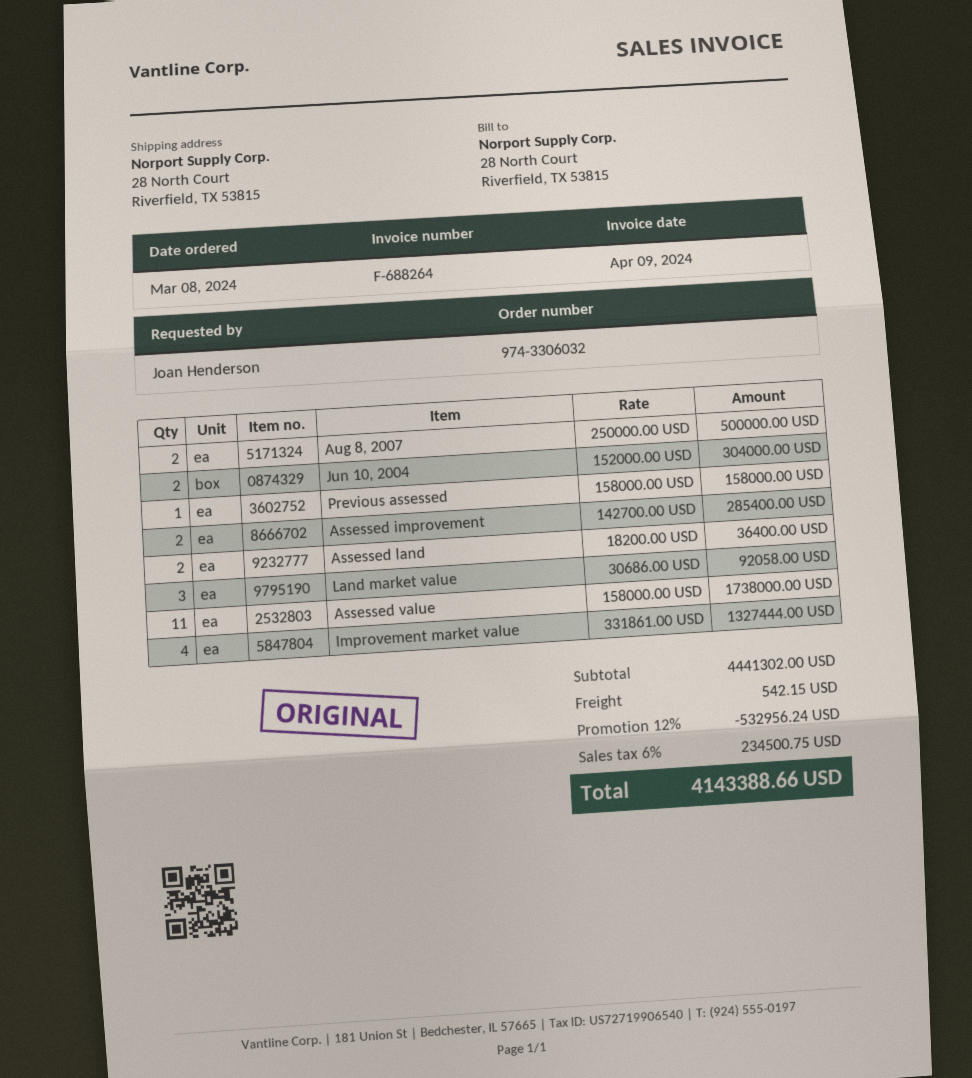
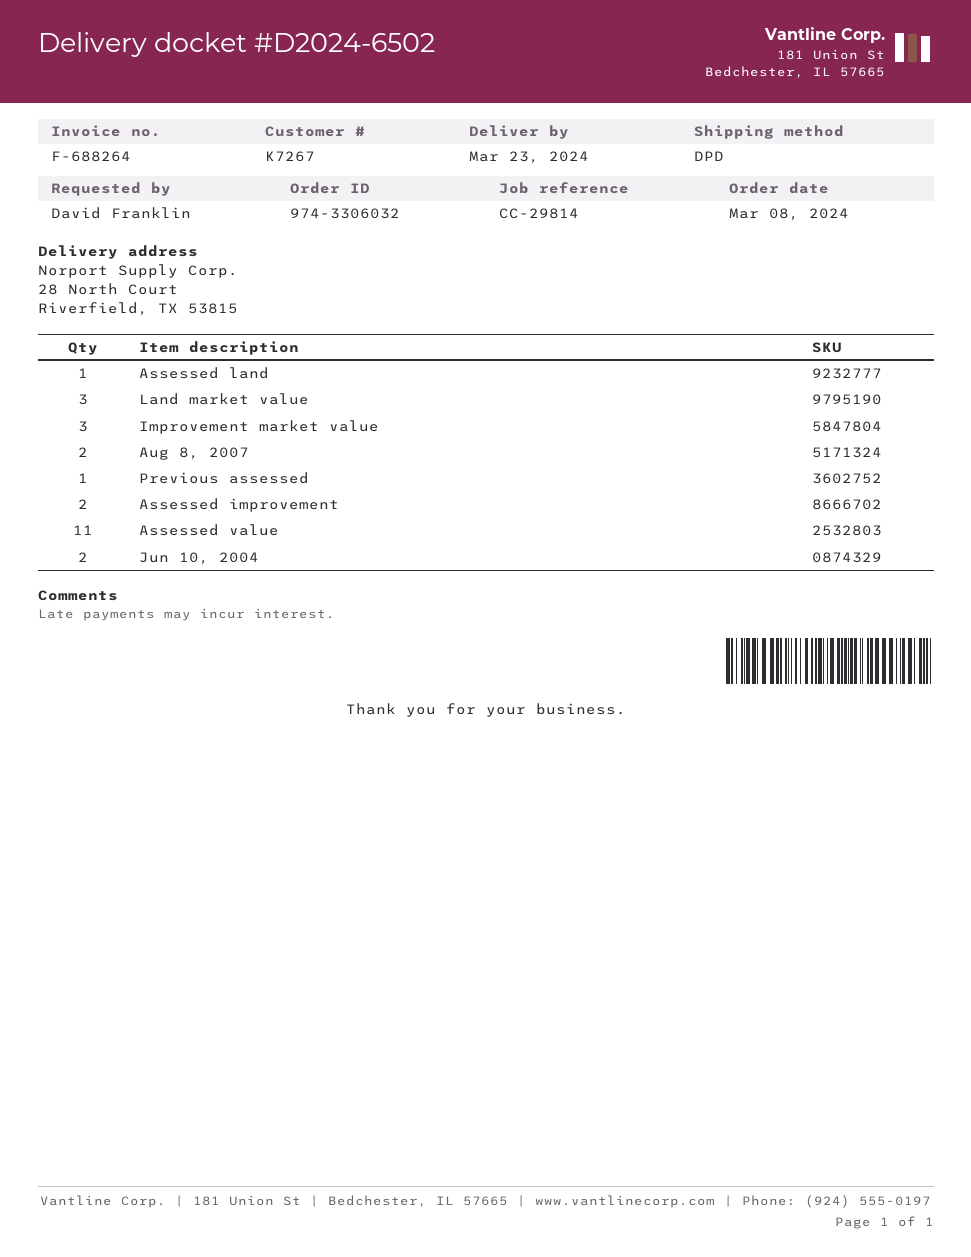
ordered by: Joan Henderson -> David Franklin
Assessed land: 2 -> 1
Improvement market value: 4 -> 3

